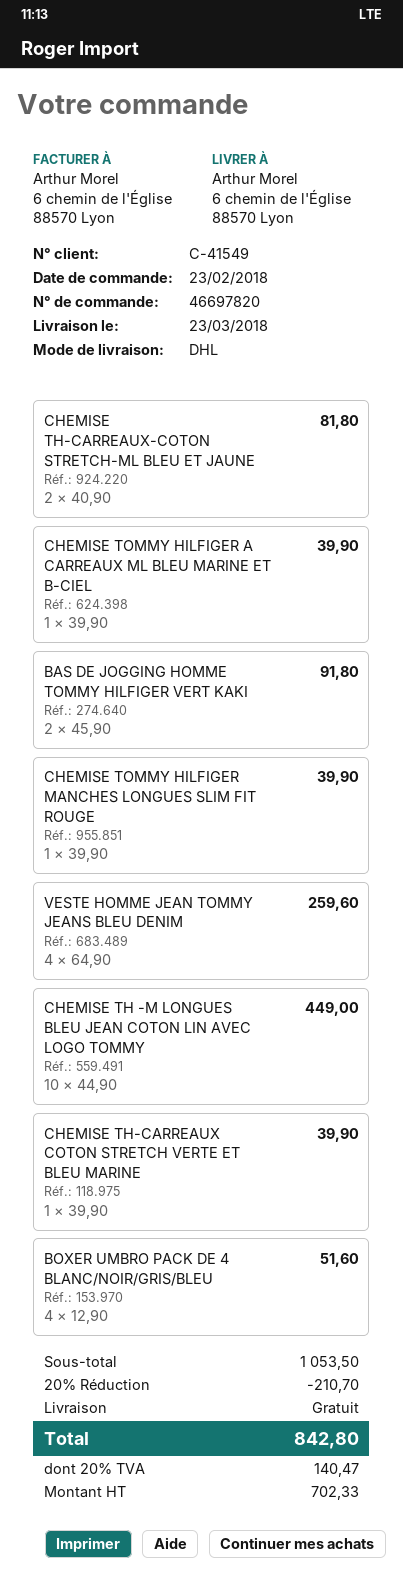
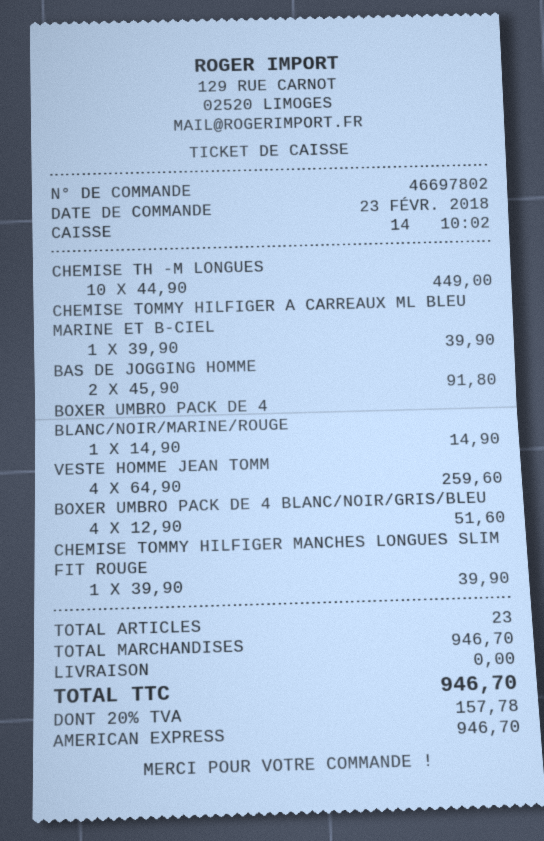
order number: 46697820 -> 46697802
CHEMISE TH-CARREAUX-COTON STRETCH-ML BLEU ET JAUNE: 2 x 40.90 = 81.80 -> none
CHEMISE TH-CARREAUX COTON STRETCH VERTE ET BLEU MARINE: 1 x 39.90 = 39.90 -> none
BOXER UMBRO PACK DE 4 BLANC/NOIR/MARINE/ROUGE: none -> 1 x 14.90 = 14.90
subtotal: 1053.50 -> 946.70
discount: 20% = 210.70 -> none
tax: 20% = 140.47 -> 20% = 157.78
total: 842.80 -> 946.70

